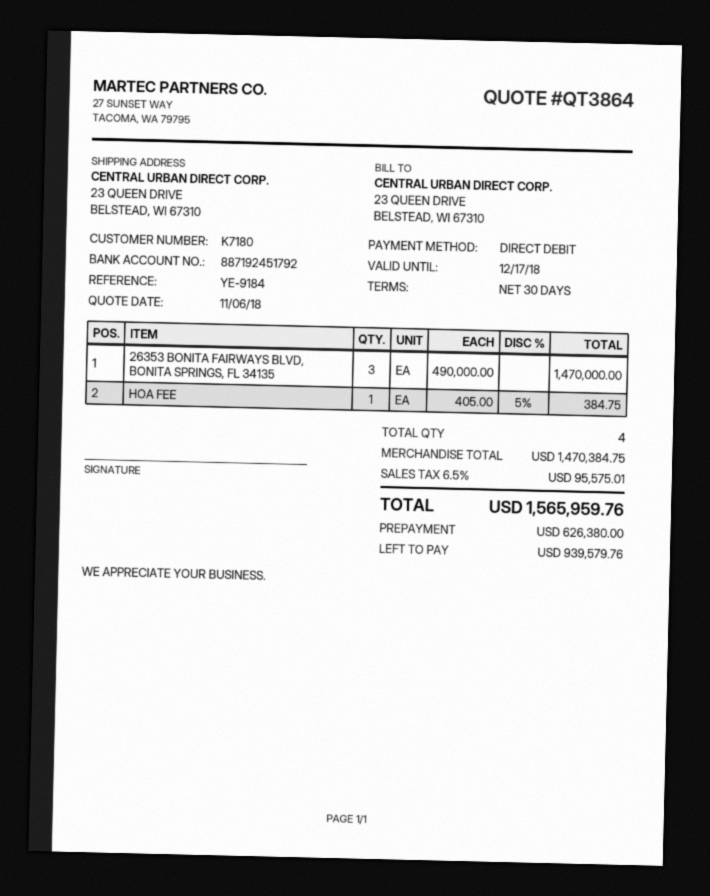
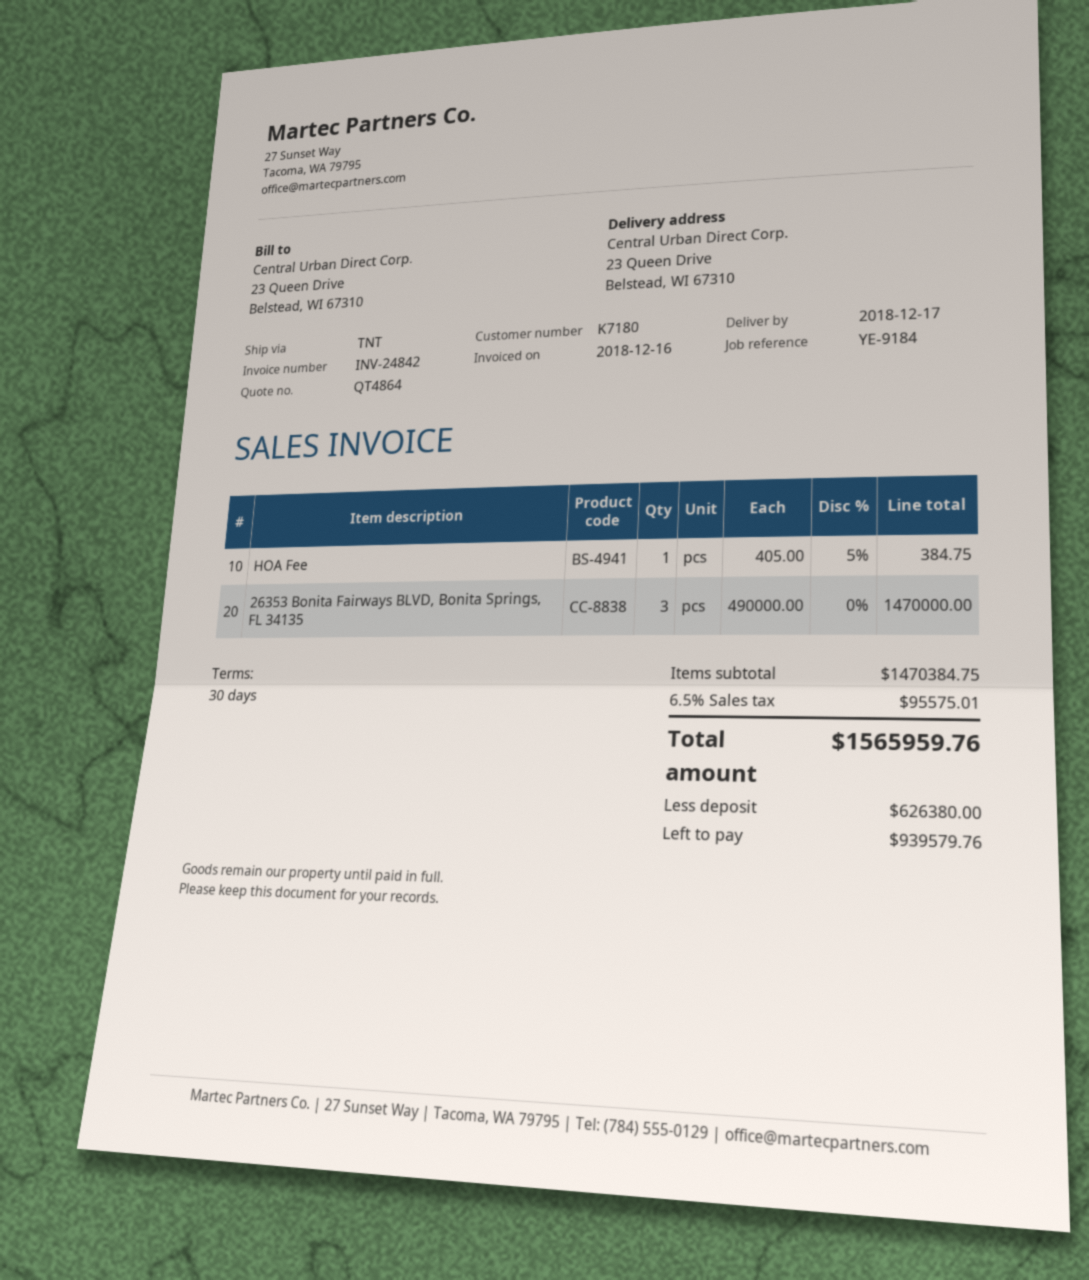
quote number: QT3864 -> QT4864

